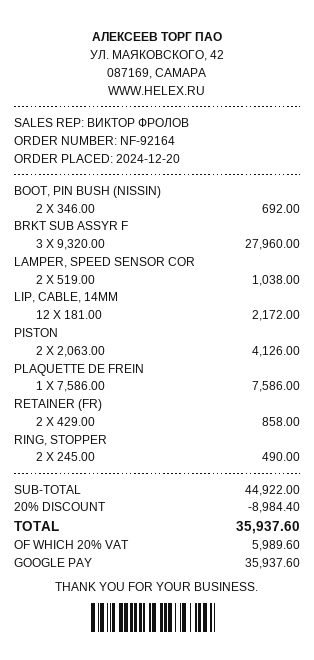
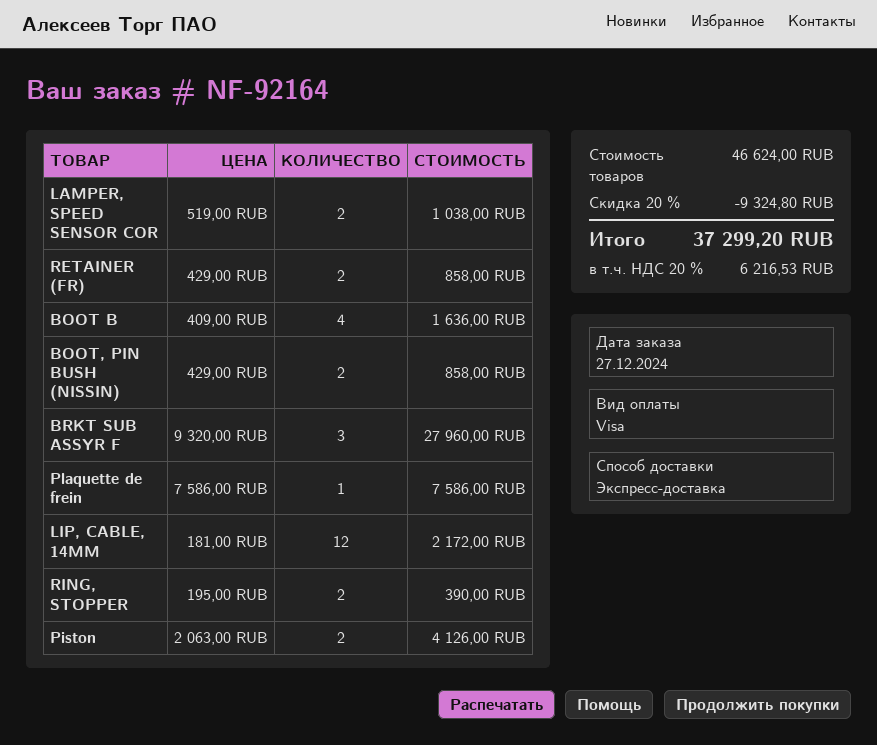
order date: 2024-12-20 -> 2024-12-27
payment method: Google Pay -> Visa
BOOT, PIN BUSH (NISSIN): 2 x 346.00 = 692.00 -> 2 x 429.00 = 858.00
RING, STOPPER: 2 x 245.00 = 490.00 -> 2 x 195.00 = 390.00
BOOT B: none -> 4 x 409.00 = 1636.00
subtotal: 44922.00 -> 46624.00
discount: 20% = 8984.40 -> 20% = 9324.80
tax: 20% = 5989.60 -> 20% = 6216.53
total: 35937.60 -> 37299.20

